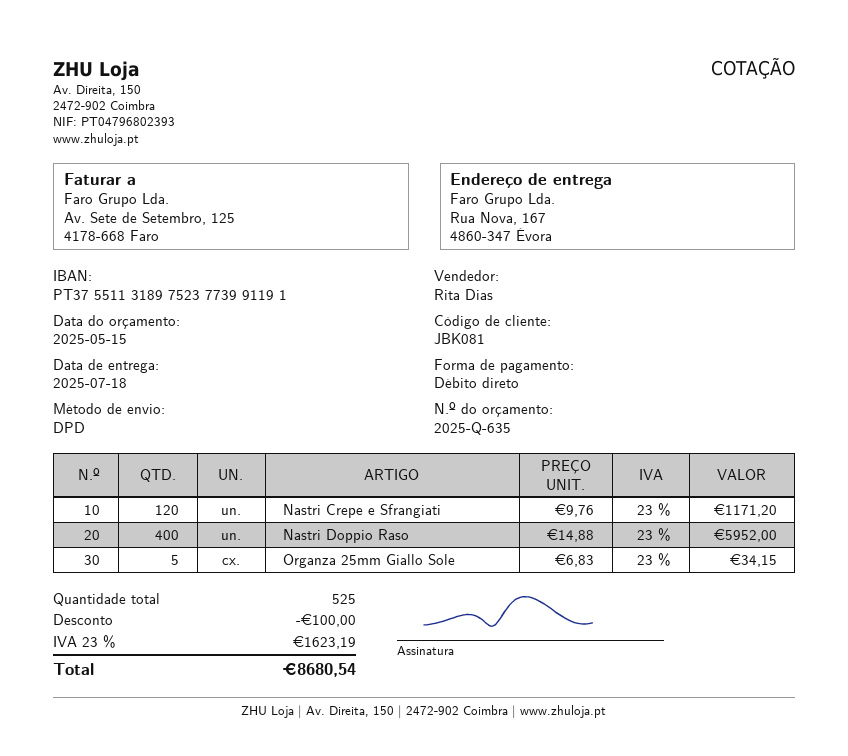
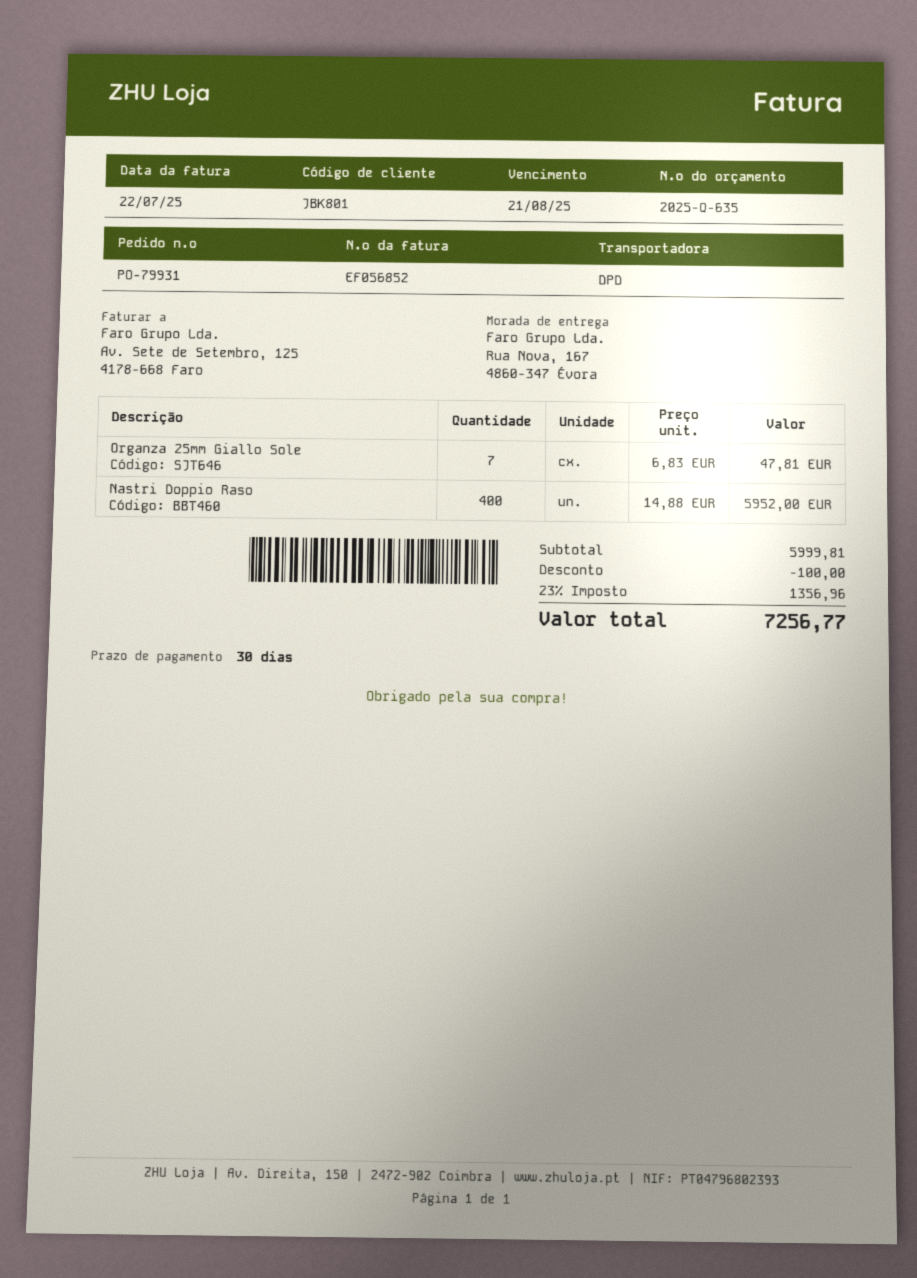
customer number: JBK081 -> JBK801
Nastri Crepe e Sfrangiati: 120 x 9.76 = 1171.20 -> none
Organza 25mm Giallo Sole: 5 x 6.83 = 34.15 -> 7 x 6.83 = 47.81
tax: 23% = 1623.19 -> 23% = 1356.96
total: 8680.54 -> 7256.77

